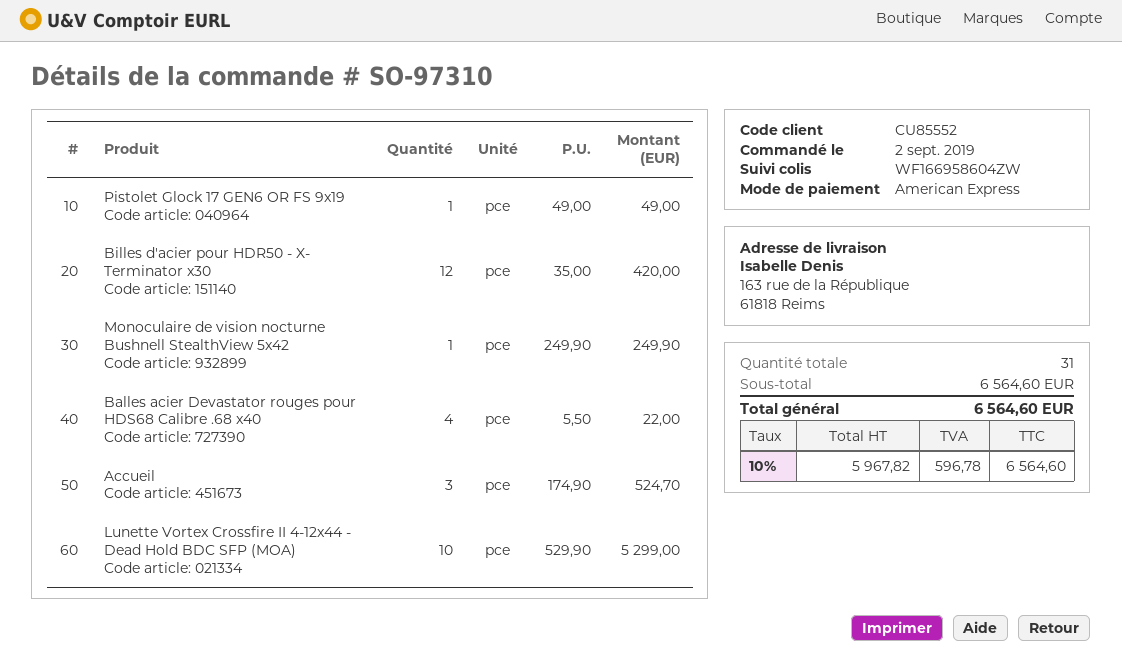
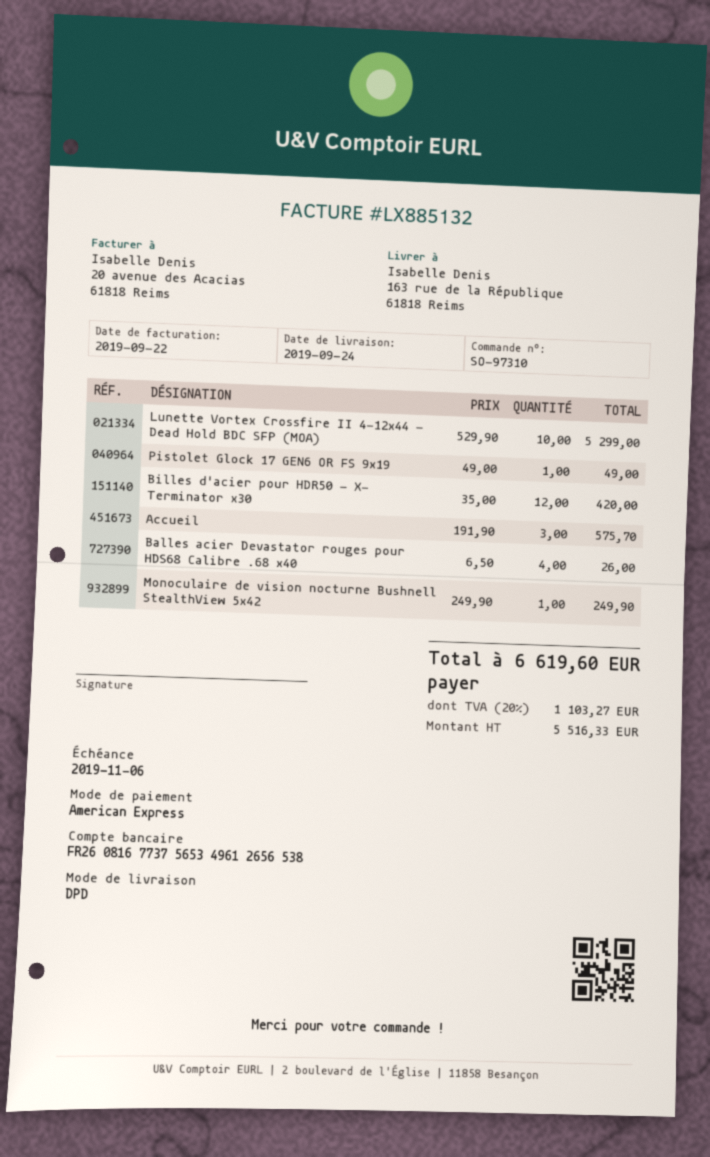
Balles acier Devastator rouges pour HDS68 Calibre .68 x40: 4 x 5.50 = 22.00 -> 4 x 6.50 = 26.00
Accueil: 3 x 174.90 = 524.70 -> 3 x 191.90 = 575.70
net: 5967.82 -> 5516.33
tax: 10% = 596.78 -> 20% = 1103.27
total: 6564.60 -> 6619.60

